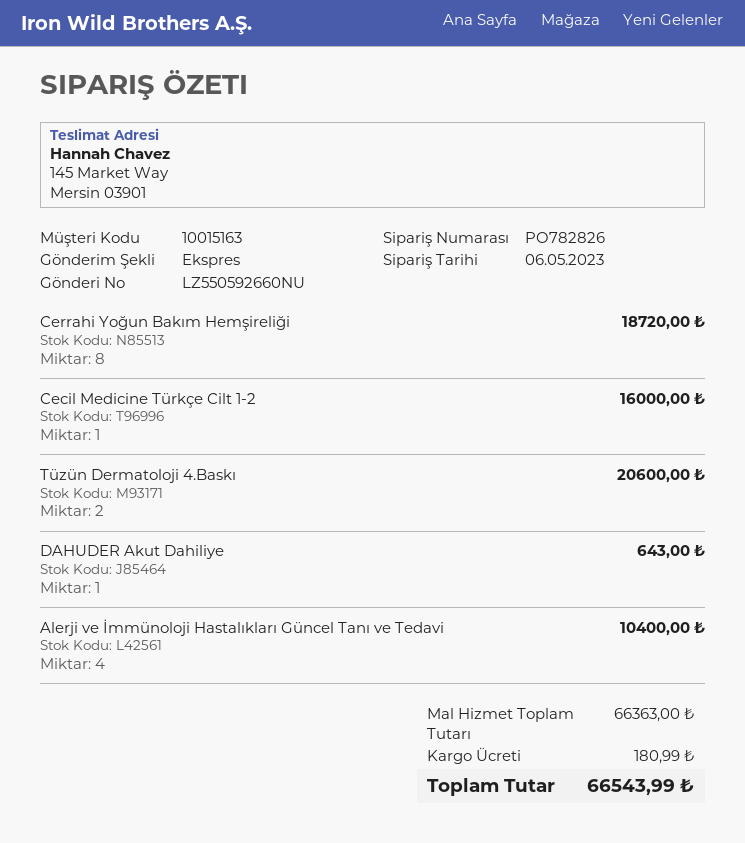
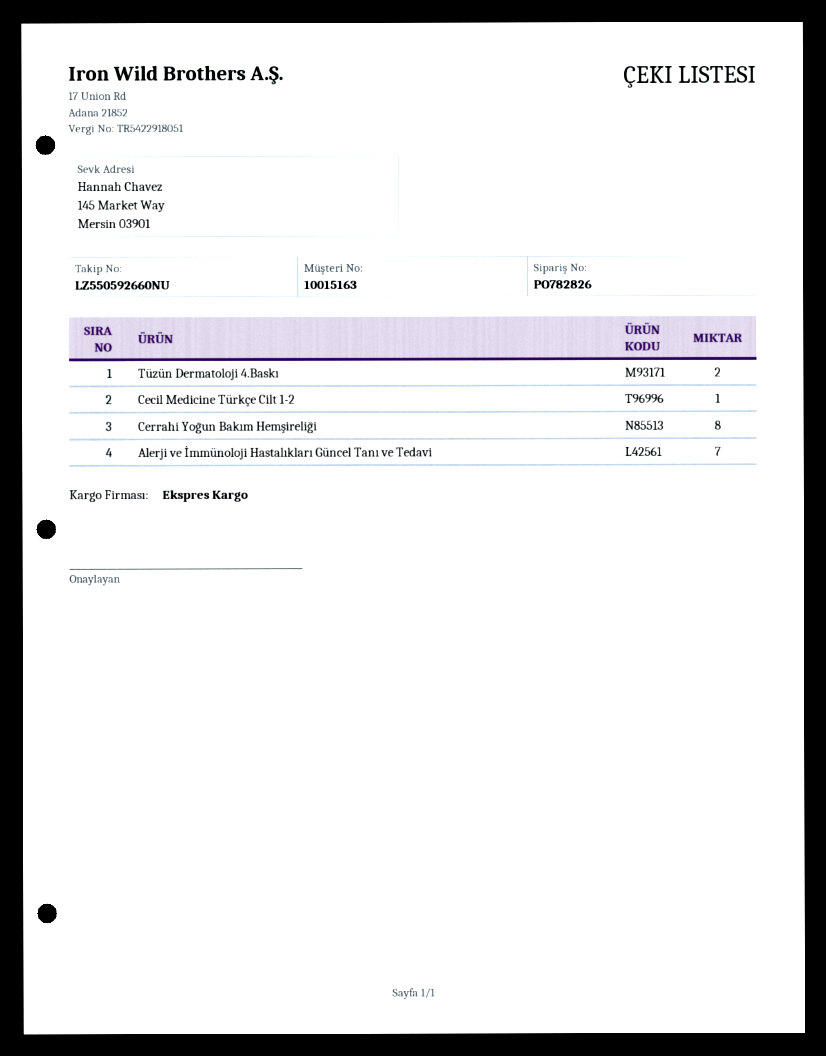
DAHUDER Akut Dahiliye: 1 -> none
Alerji ve İmmünoloji Hastalıkları Güncel Tanı ve Tedavi: 4 -> 7

